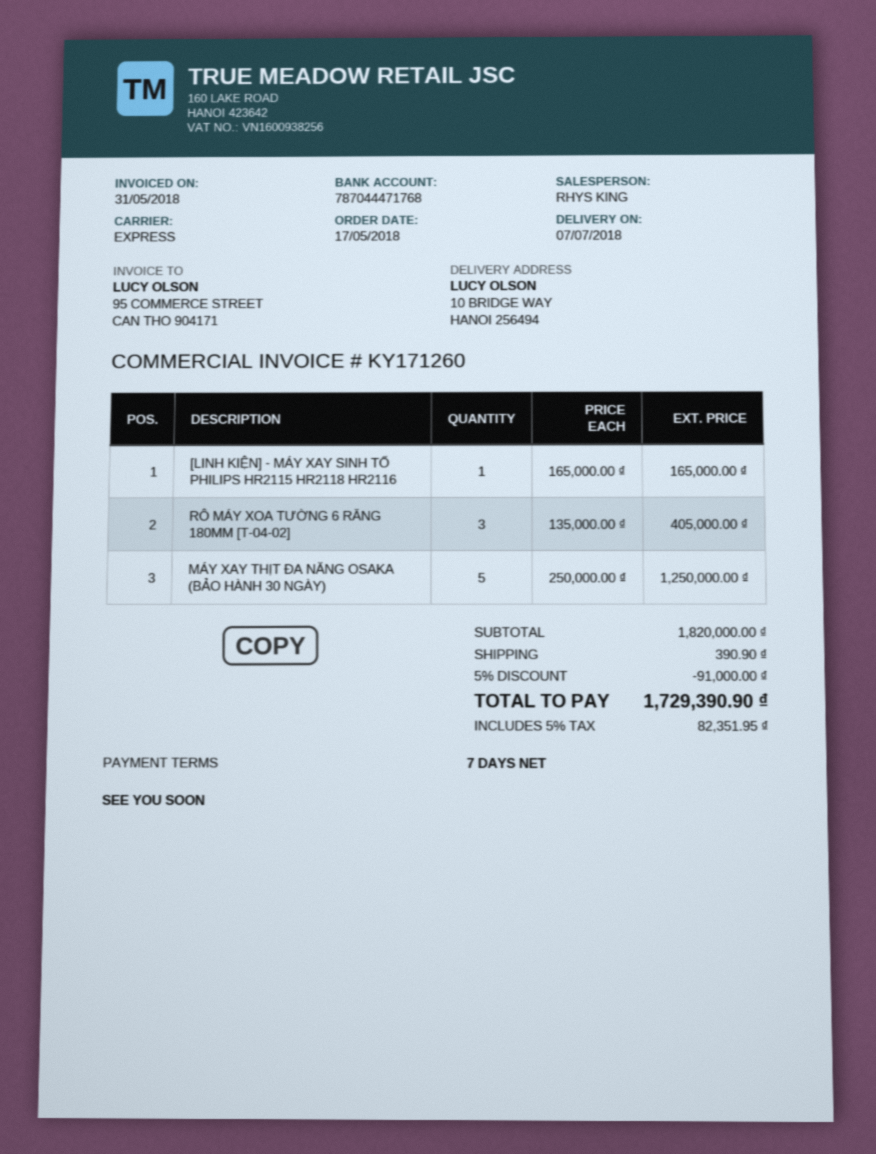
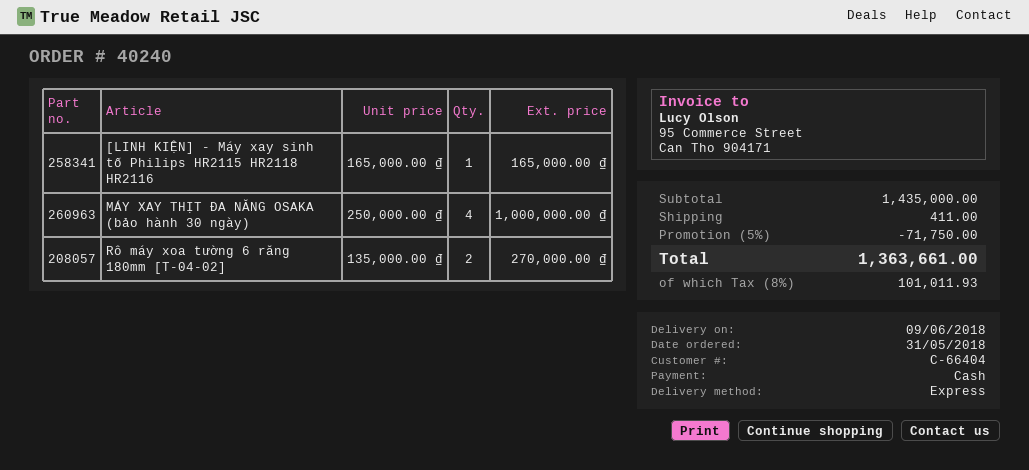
order date: 2018-05-17 -> 2018-05-31
delivery date: 2018-07-07 -> 2018-06-09
RÔ MÁY XOA TƯỜNG 6 RĂNG 180MM [T-04-02]: 3 x 135000.00 = 405000.00 -> 2 x 135000.00 = 270000.00
MÁY XAY THỊT ĐA NĂNG OSAKA (BẢO HÀNH 30 NGÀY): 5 x 250000.00 = 1250000.00 -> 4 x 250000.00 = 1000000.00
subtotal: 1820000.00 -> 1435000.00
discount: 5% = 91000.00 -> 5% = 71750.00
shipping: 390.90 -> 411.00
tax: 5% = 82351.95 -> 8% = 101011.93
total: 1729390.90 -> 1363661.00

